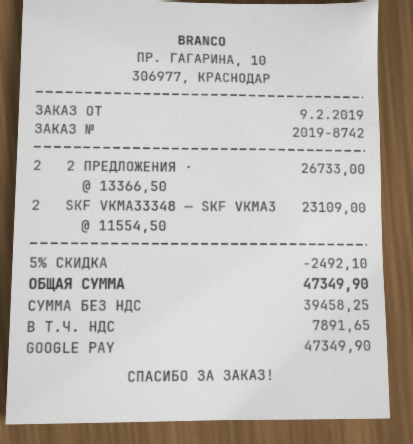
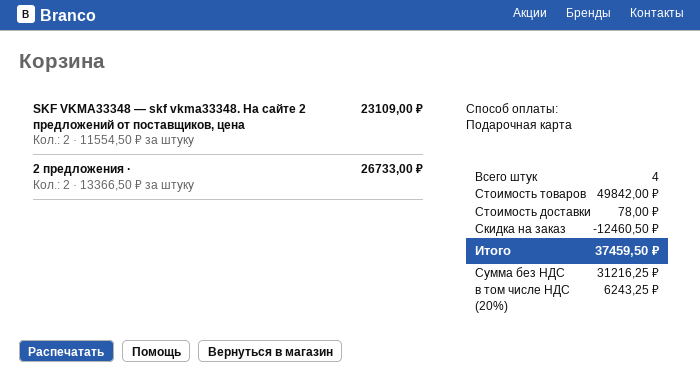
payment method: Google Pay -> gift card
discount: 2492.10 -> 12460.50
shipping: none -> 78.00
net: 39458.25 -> 31216.25
tax: 7891.65 -> 6243.25
total: 47349.90 -> 37459.50

